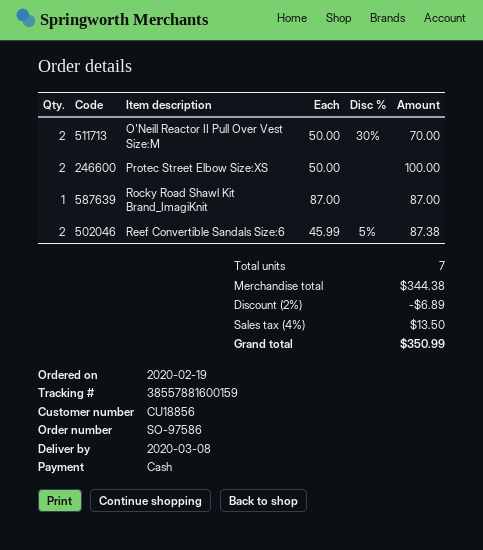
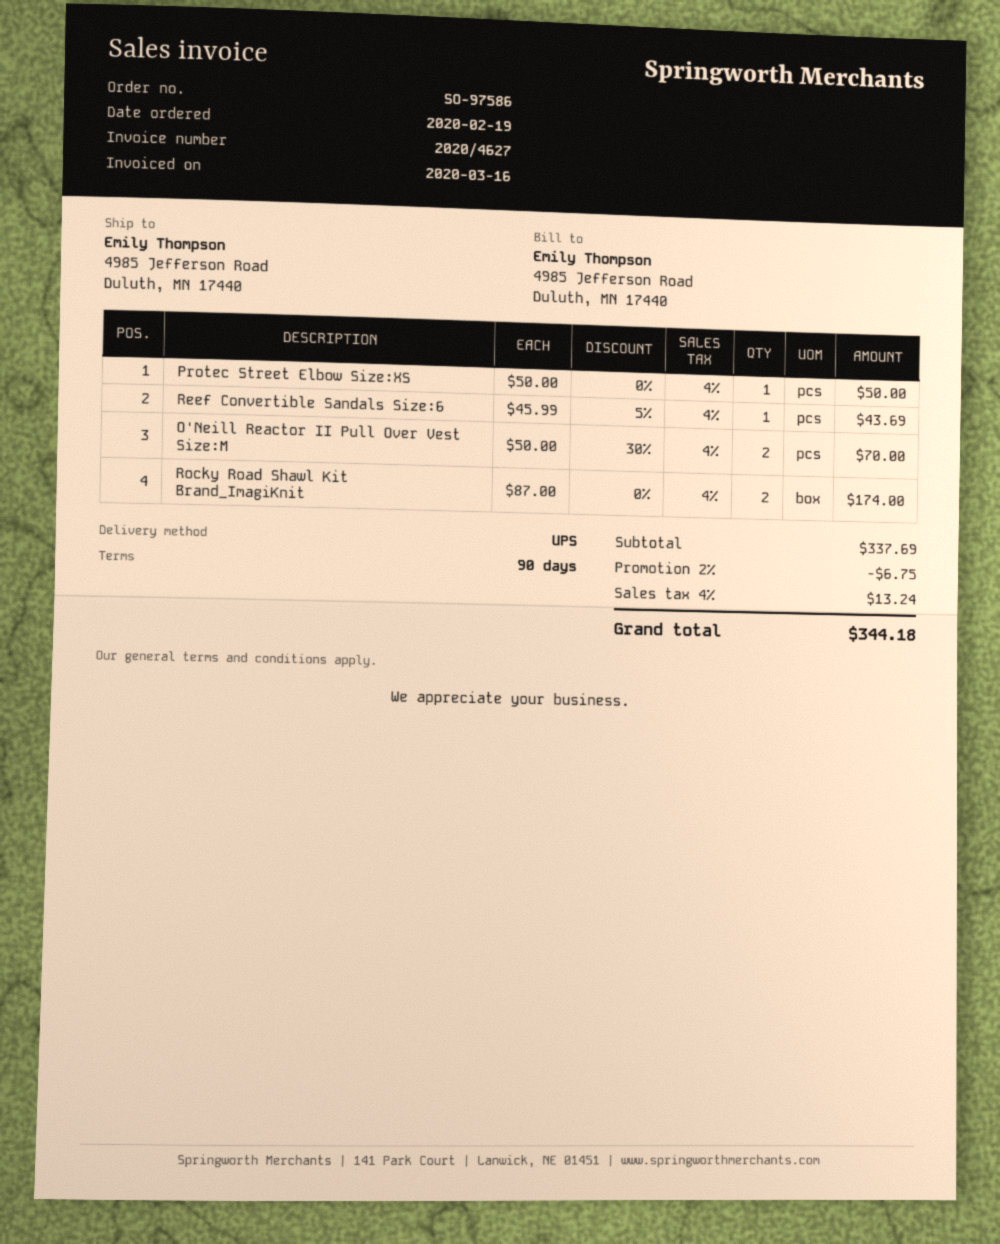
Protec Street Elbow Size:XS: 2 x 50.00 = 100.00 -> 1 x 50.00 = 50.00
Rocky Road Shawl Kit Brand_ImagiKnit: 1 x 87.00 = 87.00 -> 2 x 87.00 = 174.00
Reef Convertible Sandals Size:6: 2 x 45.99 - 5% = 87.38 -> 1 x 45.99 - 5% = 43.69
subtotal: 344.38 -> 337.69
discount: 2% = 6.89 -> 2% = 6.75
tax: 4% = 13.50 -> 4% = 13.24
total: 350.99 -> 344.18

